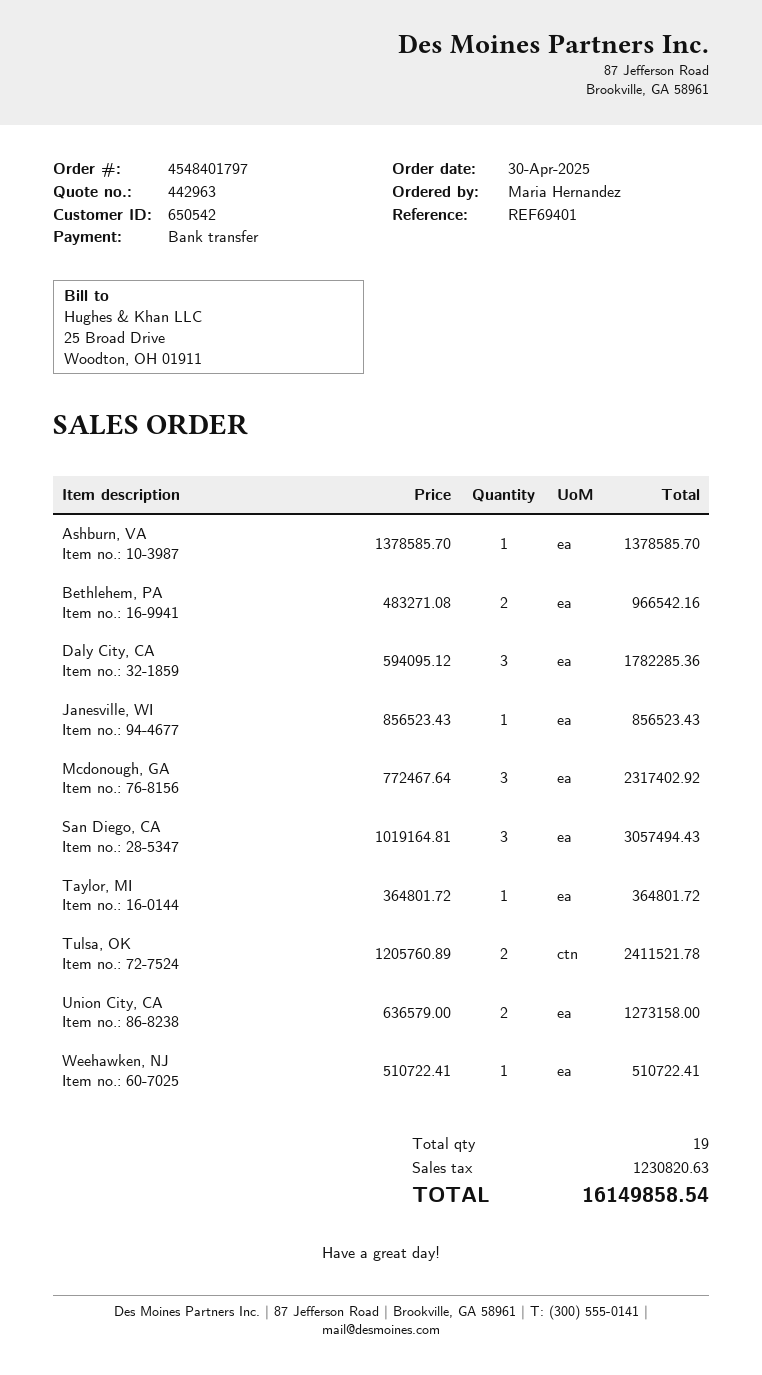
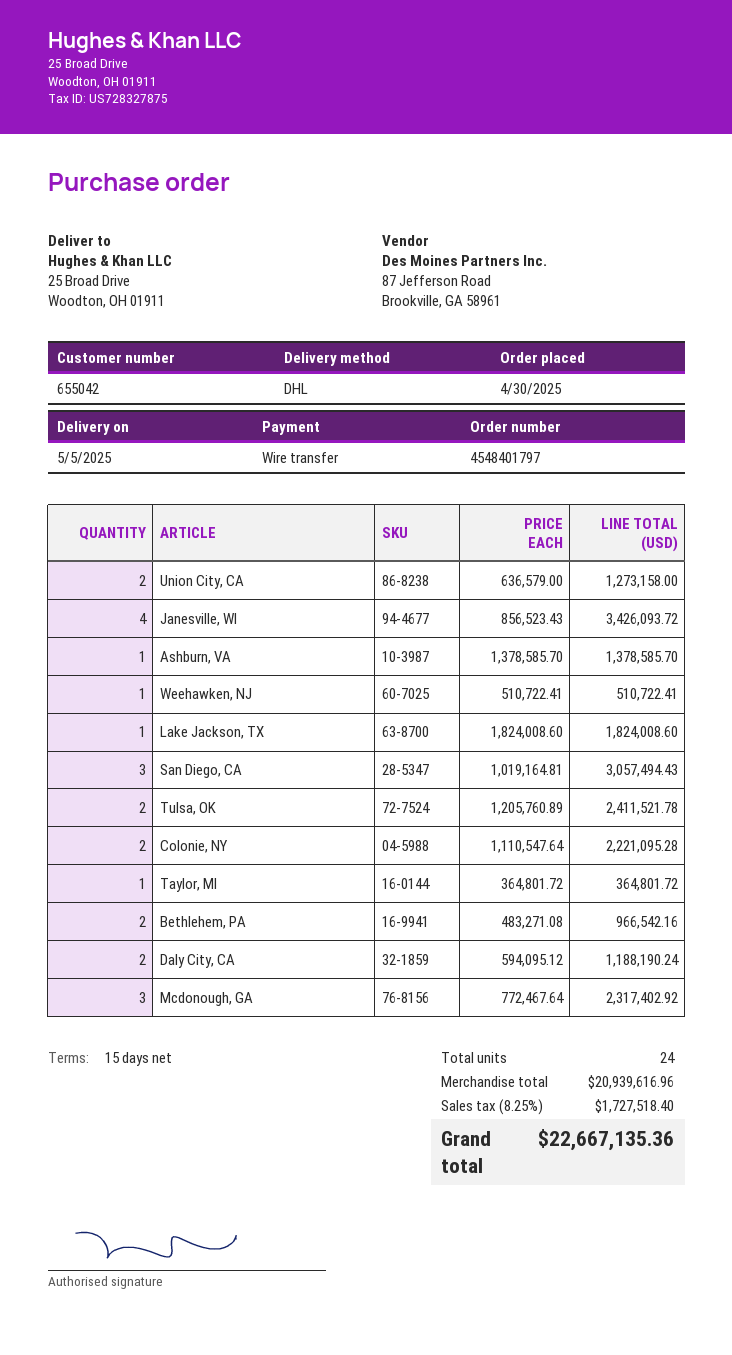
customer number: 650542 -> 655042
Daly City, CA: 3 x 594095.12 = 1782285.36 -> 2 x 594095.12 = 1188190.24
Janesville, WI: 1 x 856523.43 = 856523.43 -> 4 x 856523.43 = 3426093.72
Lake Jackson, TX: none -> 1 x 1824008.60 = 1824008.60
Colonie, NY: none -> 2 x 1110547.64 = 2221095.28
total quantity: 19 -> 24
tax: 1230820.63 -> 1727518.40
total: 16149858.54 -> 22667135.36

